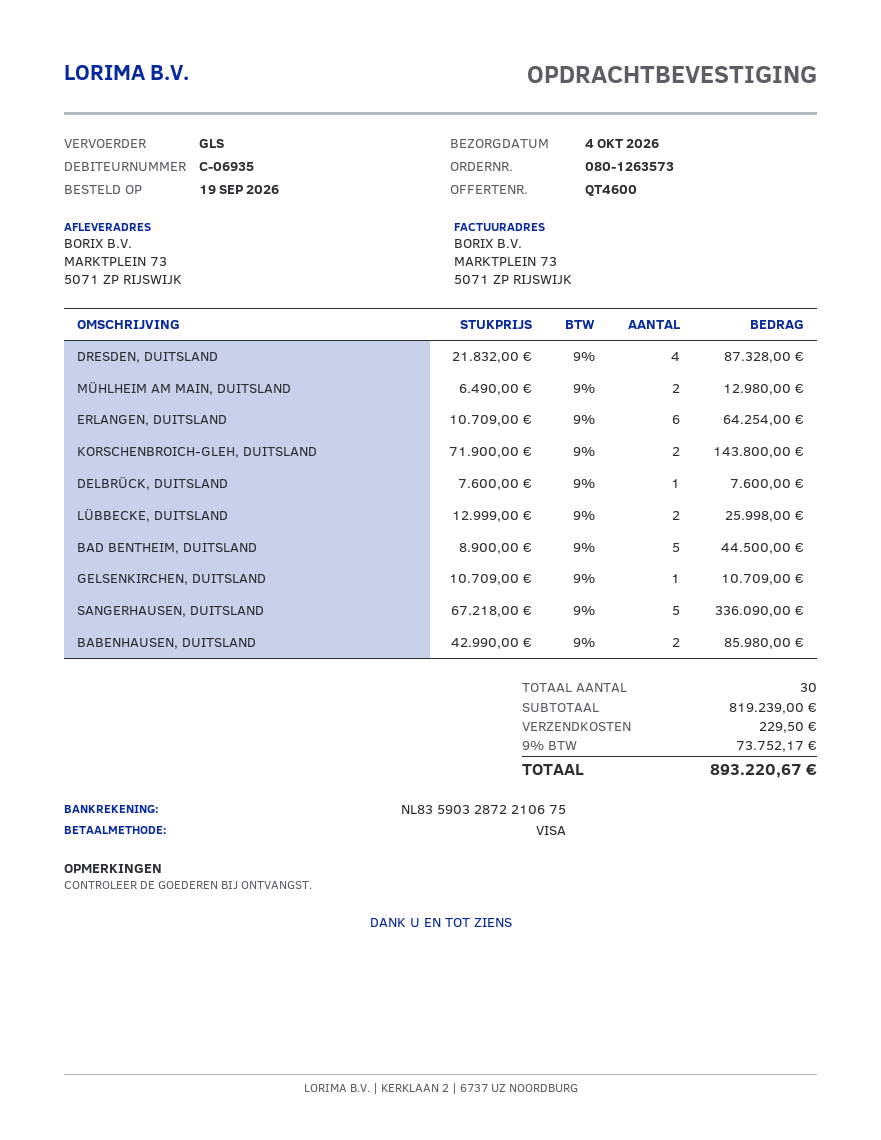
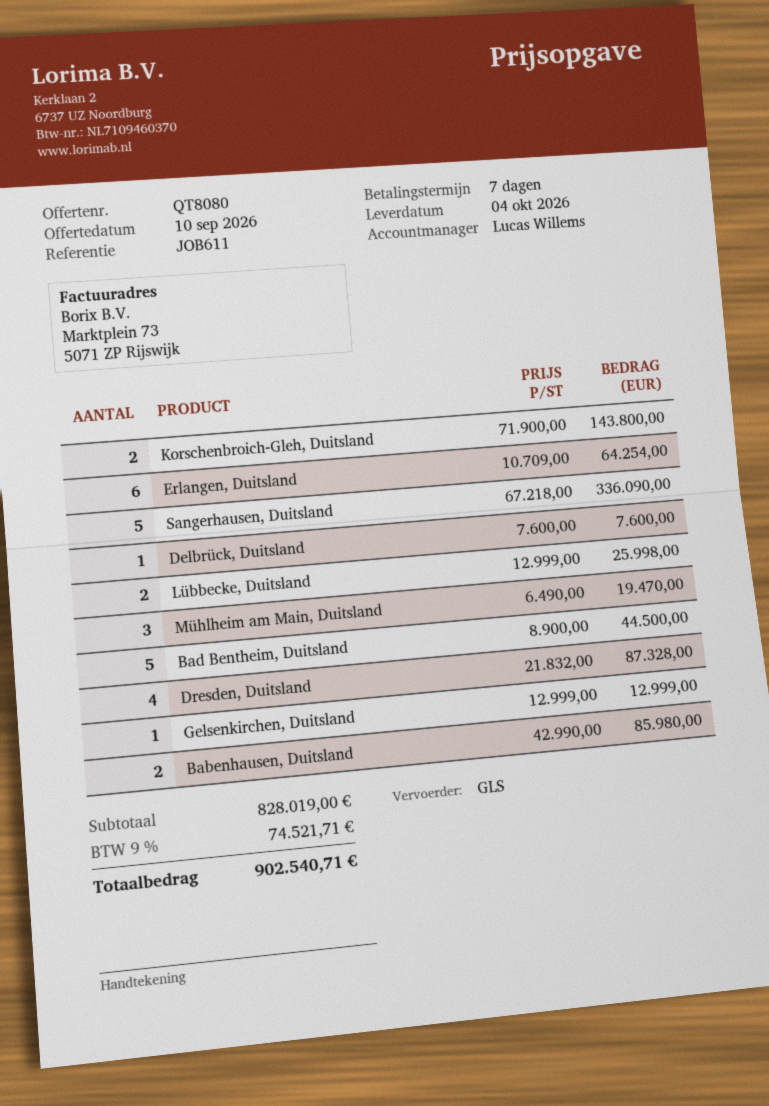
quote number: QT4600 -> QT8080
MÜHLHEIM AM MAIN, DUITSLAND: 2 x 6490.00 = 12980.00 -> 3 x 6490.00 = 19470.00
GELSENKIRCHEN, DUITSLAND: 1 x 10709.00 = 10709.00 -> 1 x 12999.00 = 12999.00
subtotal: 819239.00 -> 828019.00
shipping: 229.50 -> none
tax: 9% = 73752.17 -> 9% = 74521.71
total: 893220.67 -> 902540.71

